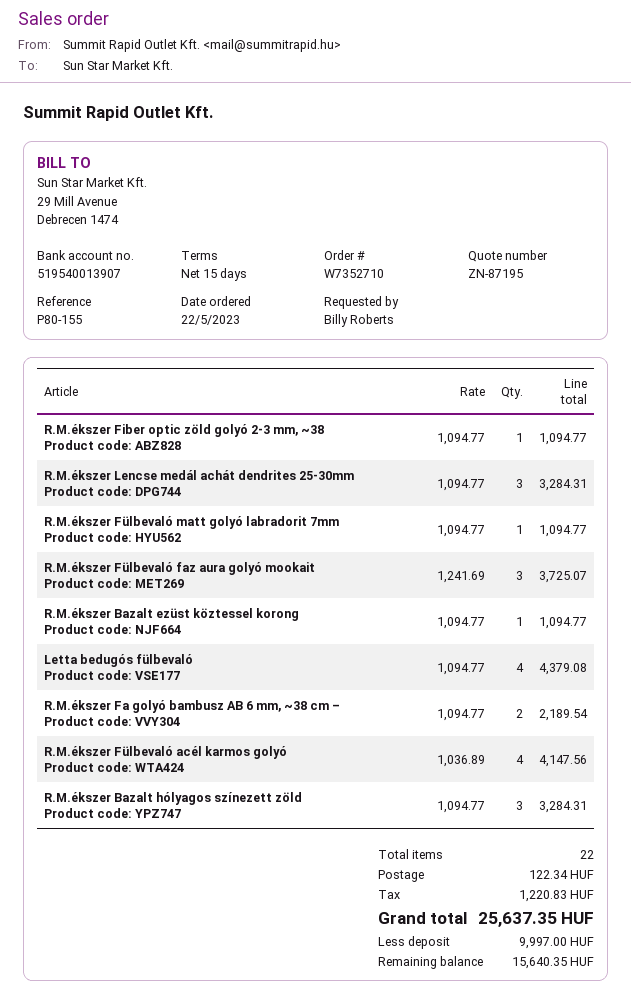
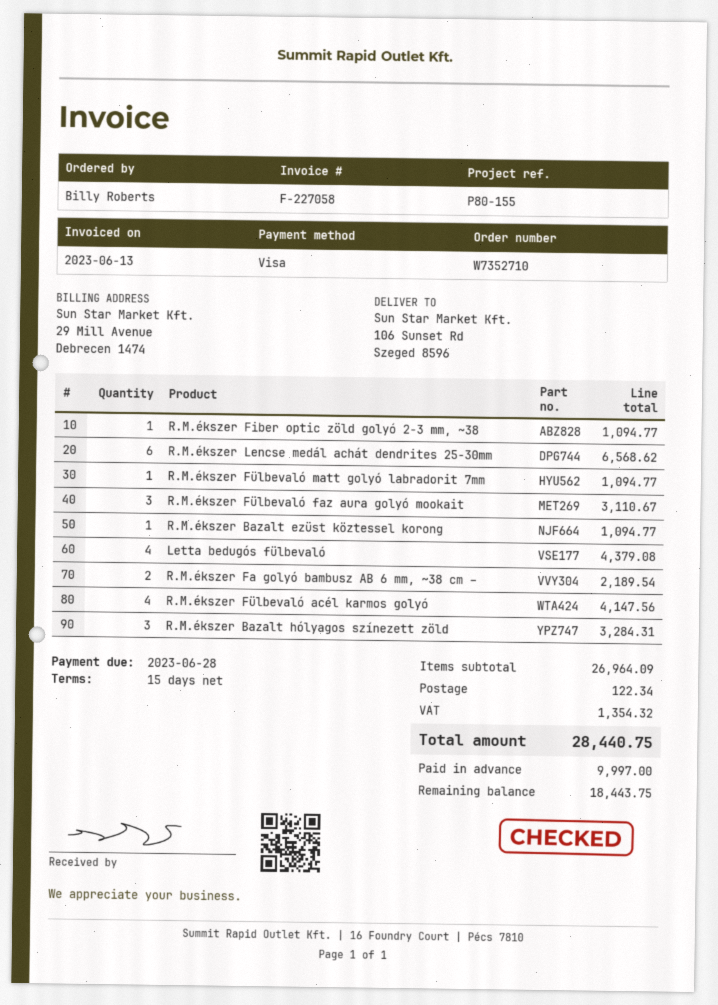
R.M.ékszer Lencse medál achát dendrites 25-30mm: 3 for 3284.31 -> 6 for 6568.62
R.M.ékszer Fülbevaló faz aura golyó mookait: 3 for 3725.07 -> 3 for 3110.67
tax: 1220.83 -> 1354.32
total: 25637.35 -> 28440.75
balance: 15640.35 -> 18443.75

